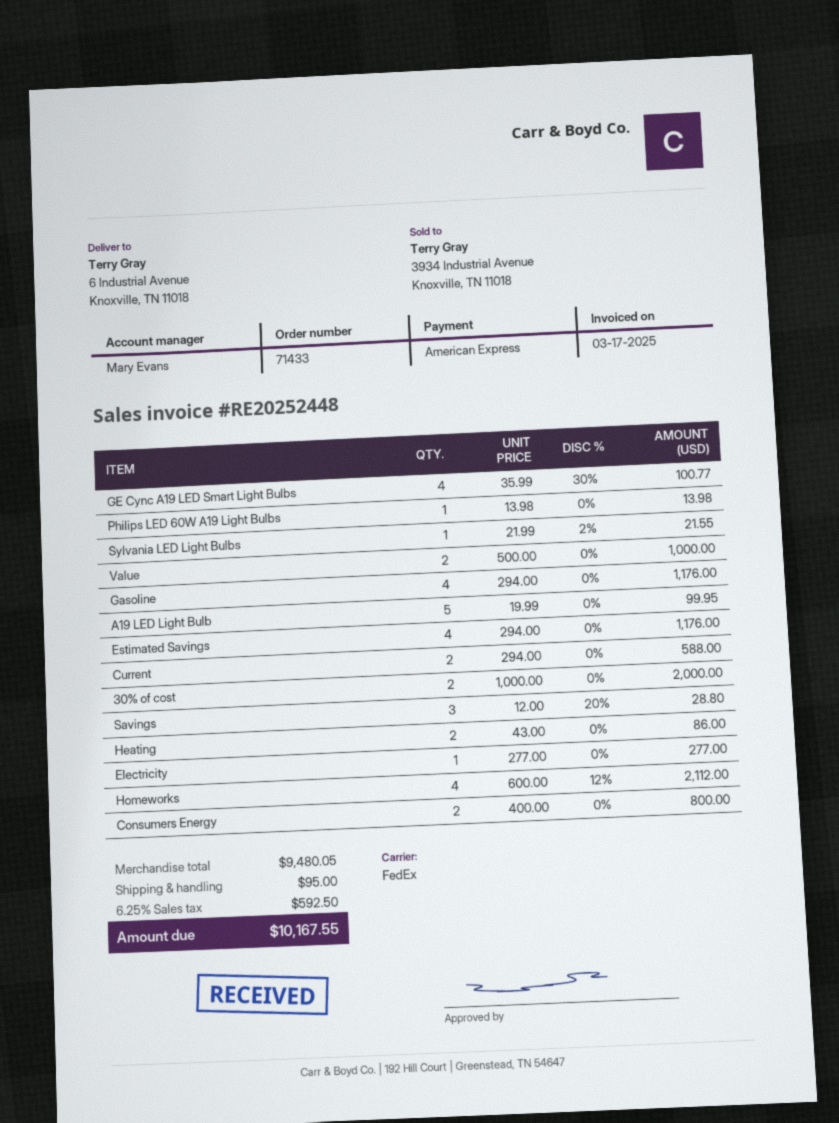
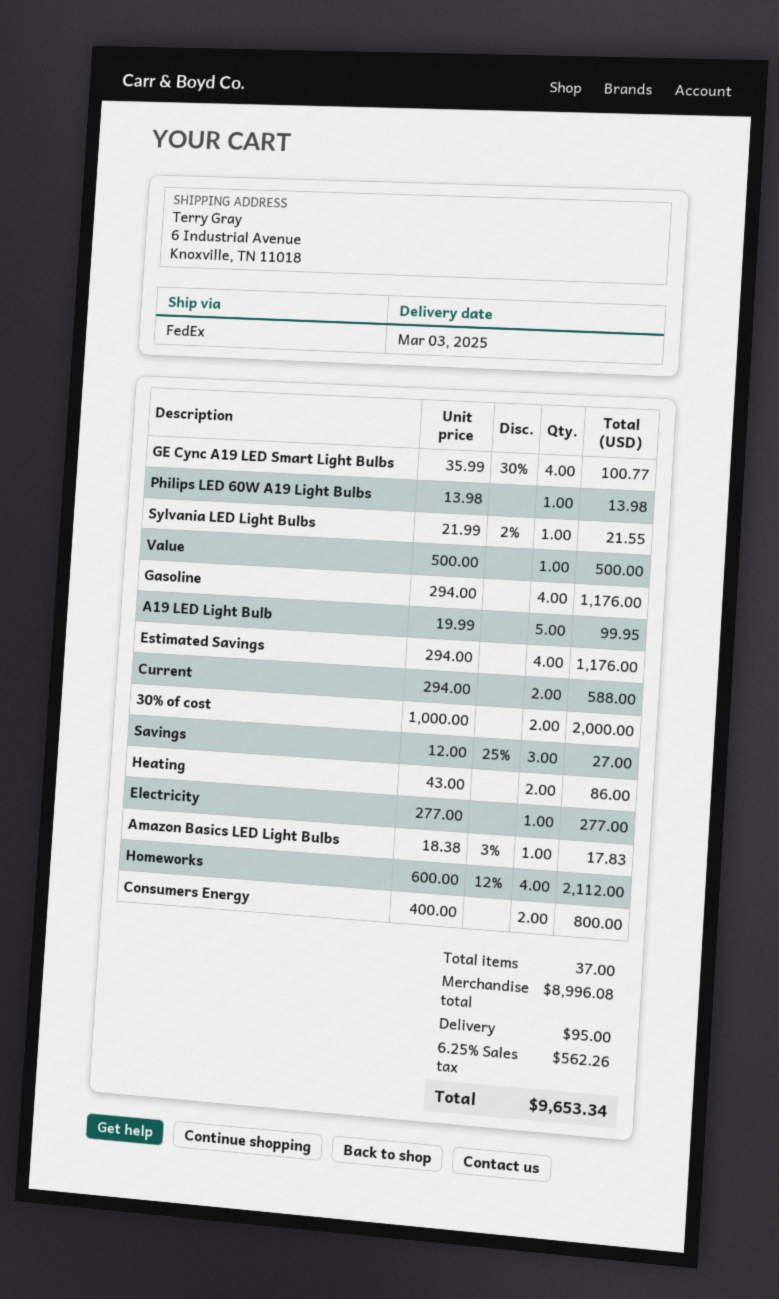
Value: 2 x 500.00 = 1000.00 -> 1 x 500.00 = 500.00
Savings: 3 x 12.00 - 20% = 28.80 -> 3 x 12.00 - 25% = 27.00
Amazon Basics LED Light Bulbs: none -> 1 x 18.38 - 3% = 17.83
subtotal: 9480.05 -> 8996.08
tax: 6.25% = 592.50 -> 6.25% = 562.26
total: 10167.55 -> 9653.34

